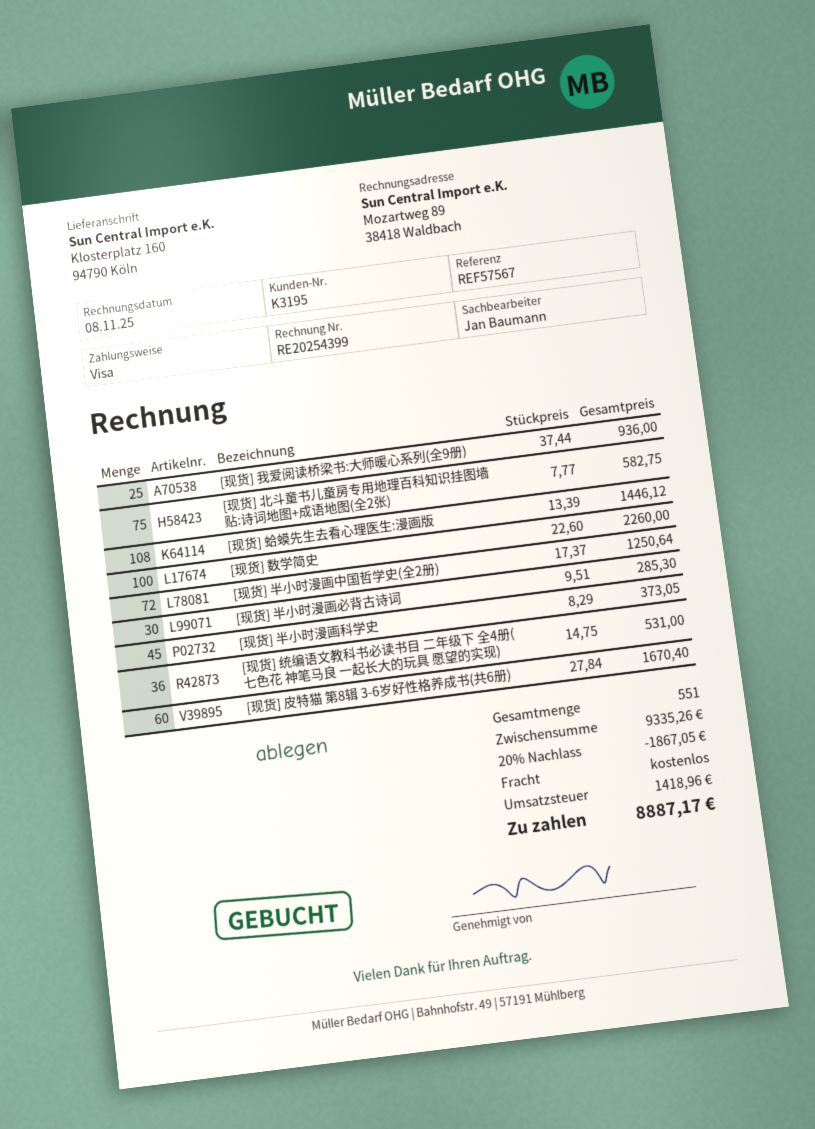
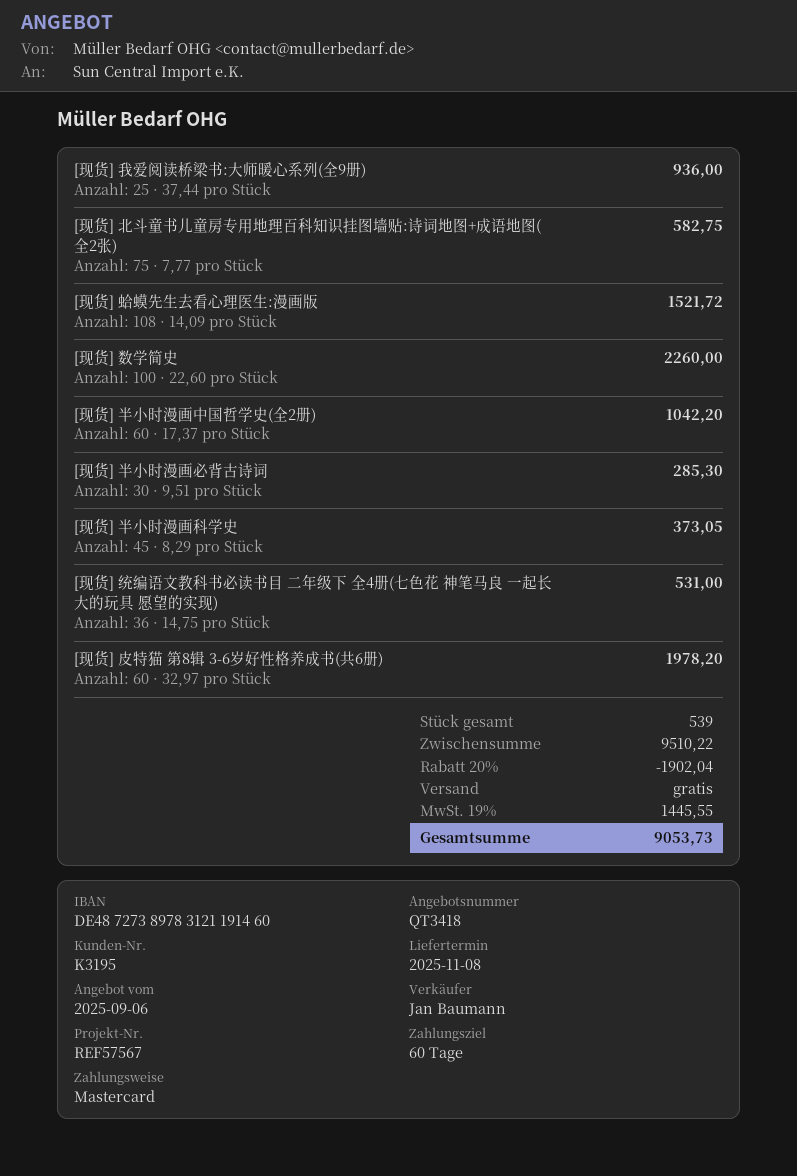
payment method: Visa -> Mastercard
[现货] 蛤蟆先生去看心理医生:漫画版: 108 x 13.39 = 1446.12 -> 108 x 14.09 = 1521.72
[现货] 半小时漫画中国哲学史(全2册): 72 x 17.37 = 1250.64 -> 60 x 17.37 = 1042.20
[现货] 皮特猫 第8辑 3-6岁好性格养成书(共6册): 60 x 27.84 = 1670.40 -> 60 x 32.97 = 1978.20
total quantity: 551 -> 539
subtotal: 9335.26 -> 9510.22
discount: 20% = 1867.05 -> 20% = 1902.04
tax: 1418.96 -> 1445.55
total: 8887.17 -> 9053.73

